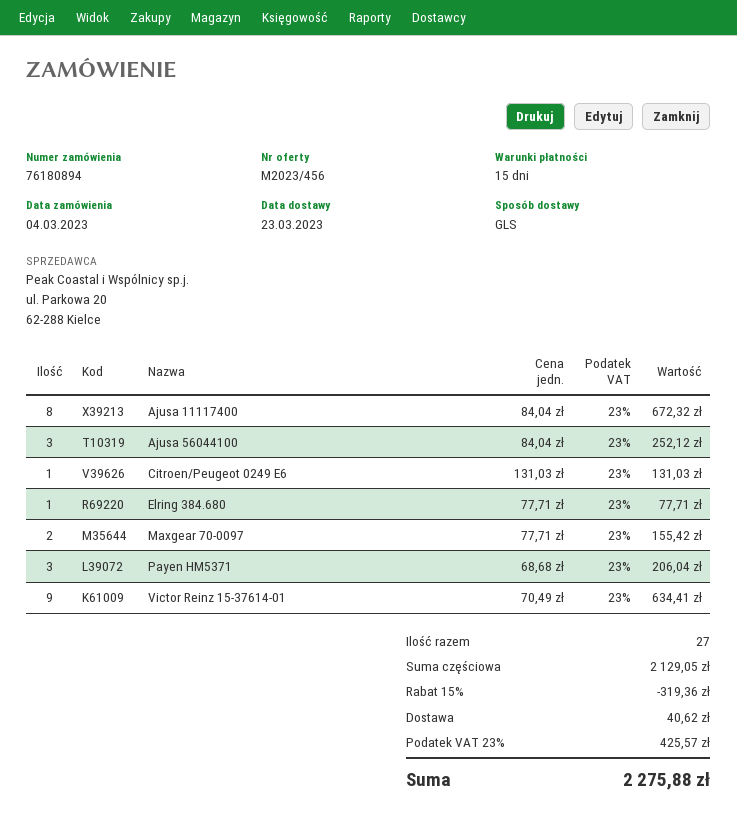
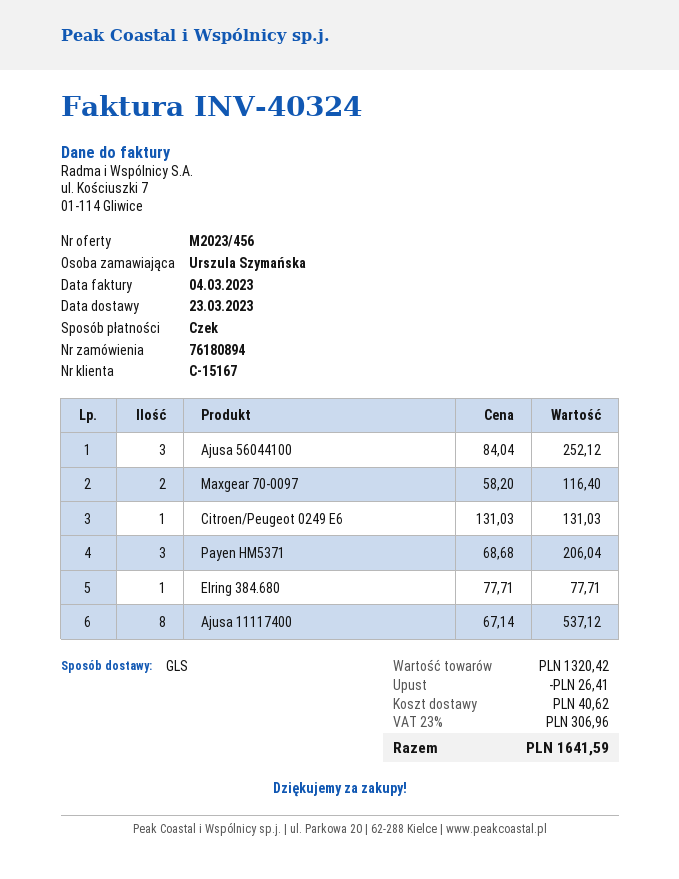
Ajusa 11117400: 8 x 84.04 = 672.32 -> 8 x 67.14 = 537.12
Maxgear 70-0097: 2 x 77.71 = 155.42 -> 2 x 58.20 = 116.40
Victor Reinz 15-37614-01: 9 x 70.49 = 634.41 -> none
subtotal: 2129.05 -> 1320.42
discount: 319.36 -> 26.41
tax: 23% = 425.57 -> 23% = 306.96
total: 2275.88 -> 1641.59

